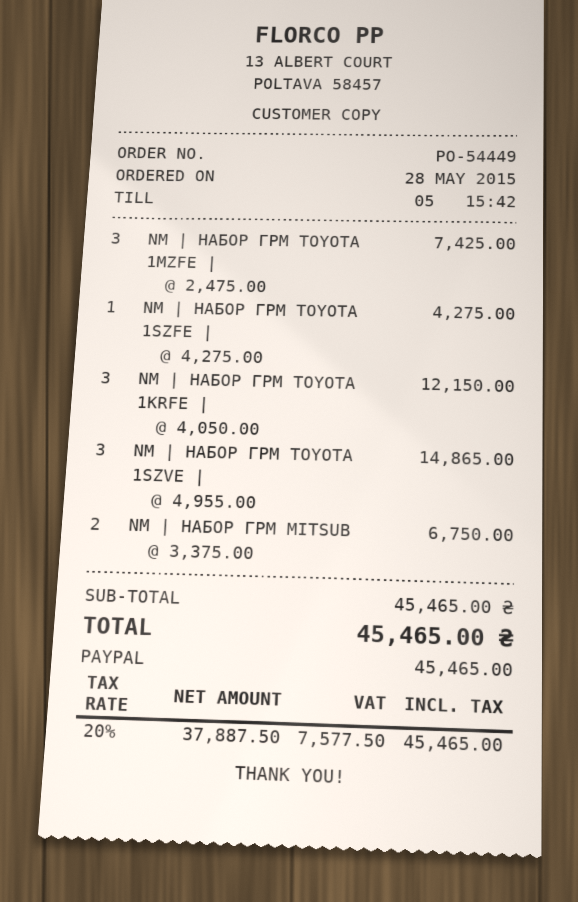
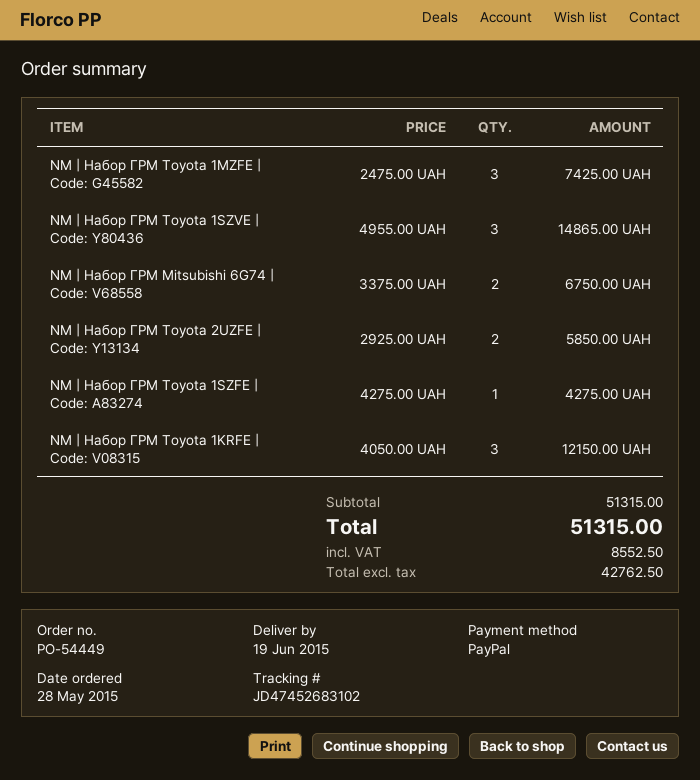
NM | Набор ГРМ Toyota 2UZFE |: none -> 2 x 2925.00 = 5850.00
subtotal: 45465.00 -> 51315.00
net: 37887.50 -> 42762.50
tax: 7577.50 -> 8552.50
total: 45465.00 -> 51315.00

